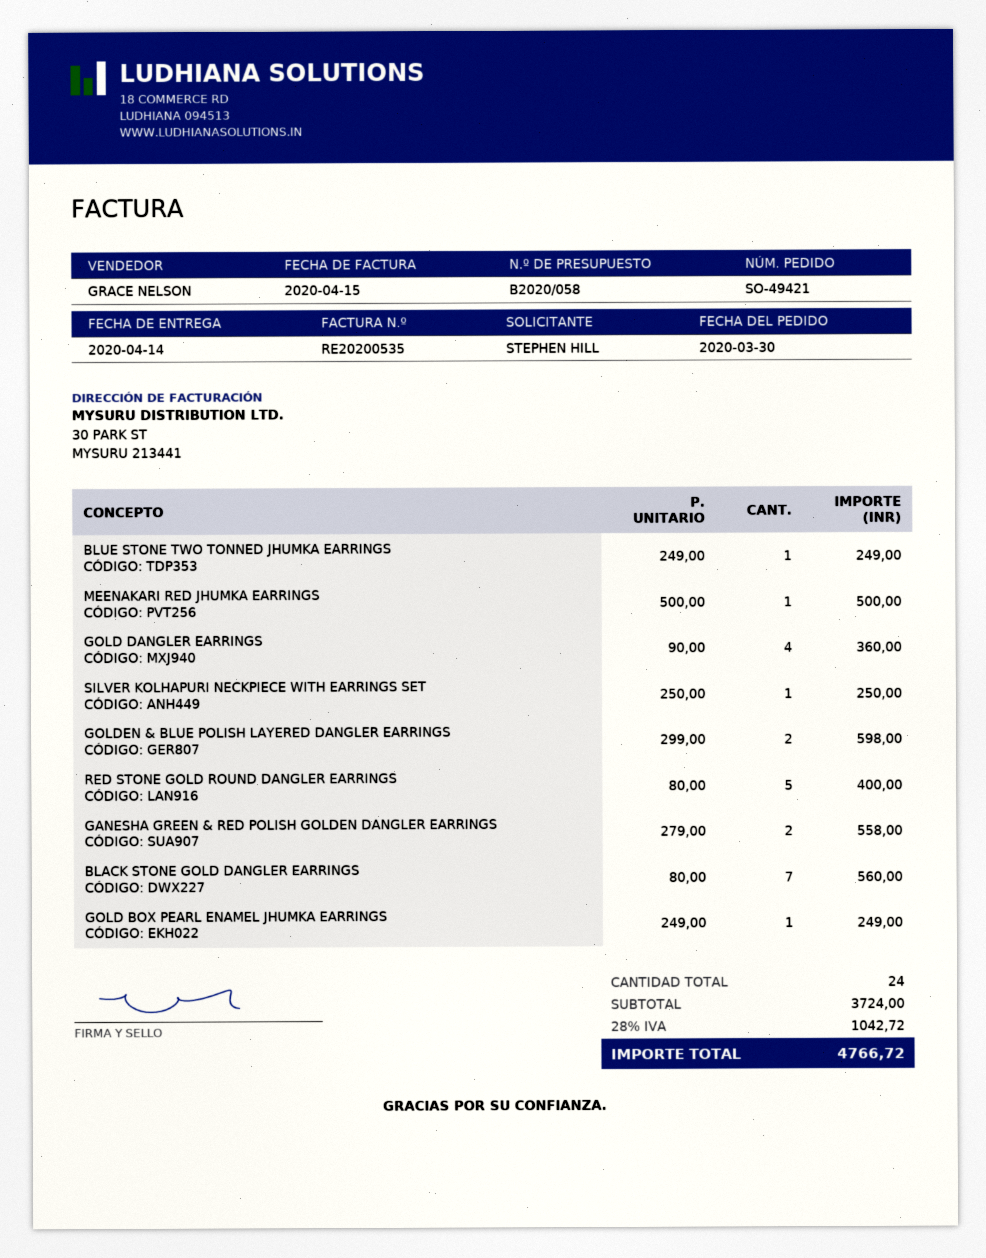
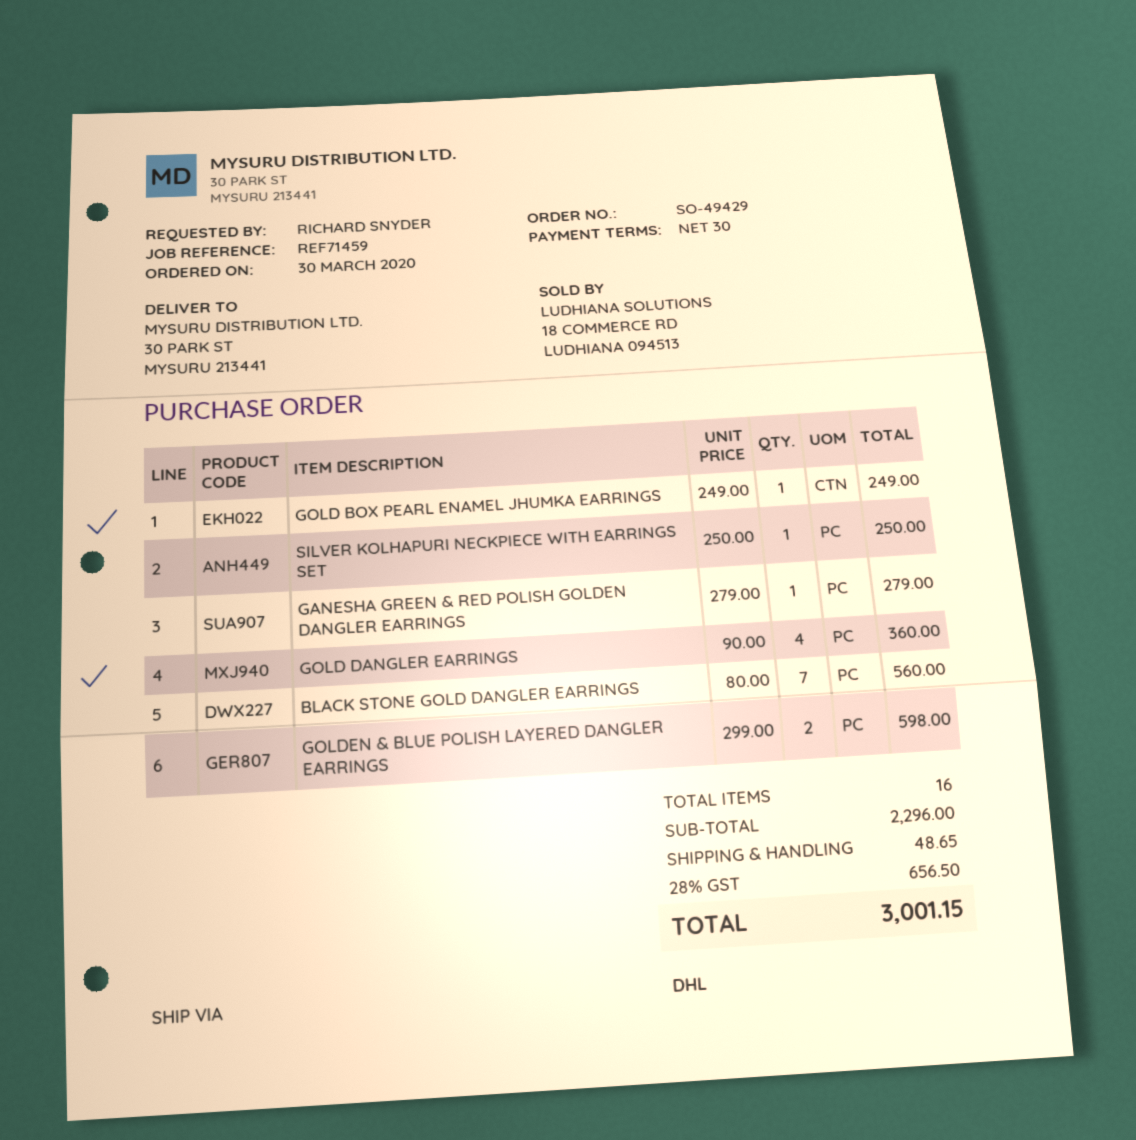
order number: SO-49421 -> SO-49429
ordered by: STEPHEN HILL -> RICHARD SNYDER
BLUE STONE TWO TONNED JHUMKA EARRINGS: 1 x 249.00 = 249.00 -> none
MEENAKARI RED JHUMKA EARRINGS: 1 x 500.00 = 500.00 -> none
RED STONE GOLD ROUND DANGLER EARRINGS: 5 x 80.00 = 400.00 -> none
GANESHA GREEN & RED POLISH GOLDEN DANGLER EARRINGS: 2 x 279.00 = 558.00 -> 1 x 279.00 = 279.00
total quantity: 24 -> 16
subtotal: 3724.00 -> 2296.00
shipping: none -> 48.65
tax: 28% = 1042.72 -> 28% = 656.50
total: 4766.72 -> 3001.15

